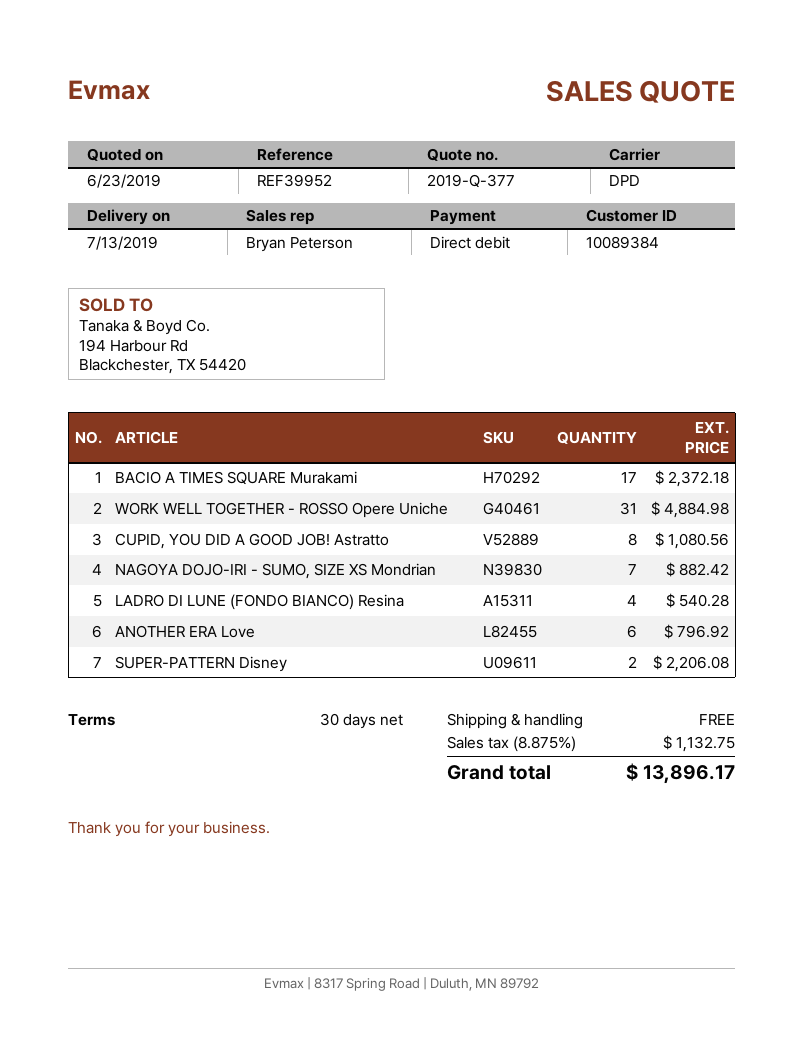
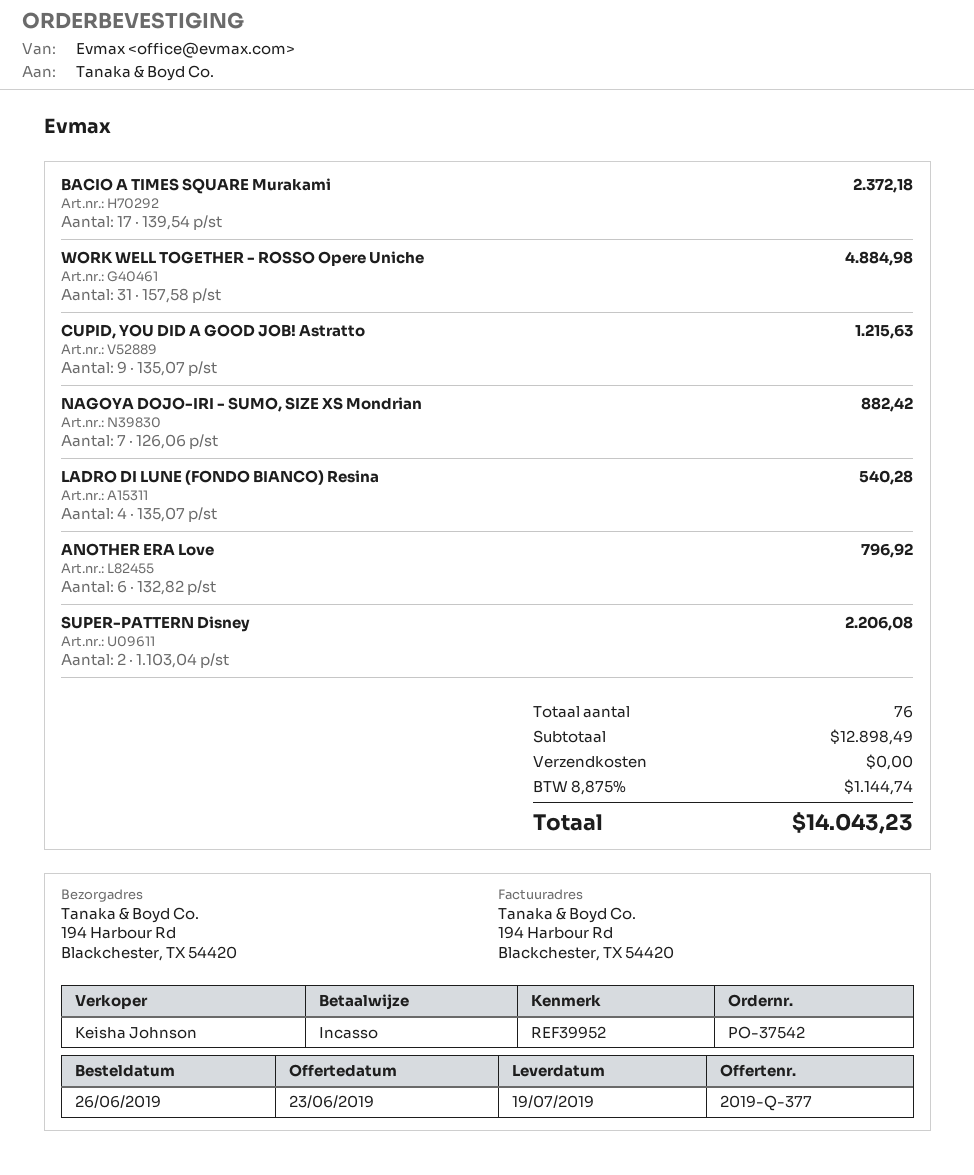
delivery date: 2019-07-13 -> 2019-07-19
sales rep: Bryan Peterson -> Keisha Johnson
CUPID, YOU DID A GOOD JOB! Astratto: 8 for 1080.56 -> 9 for 1215.63
tax: 8.875% = 1132.75 -> 8.875% = 1144.74
total: 13896.17 -> 14043.23

